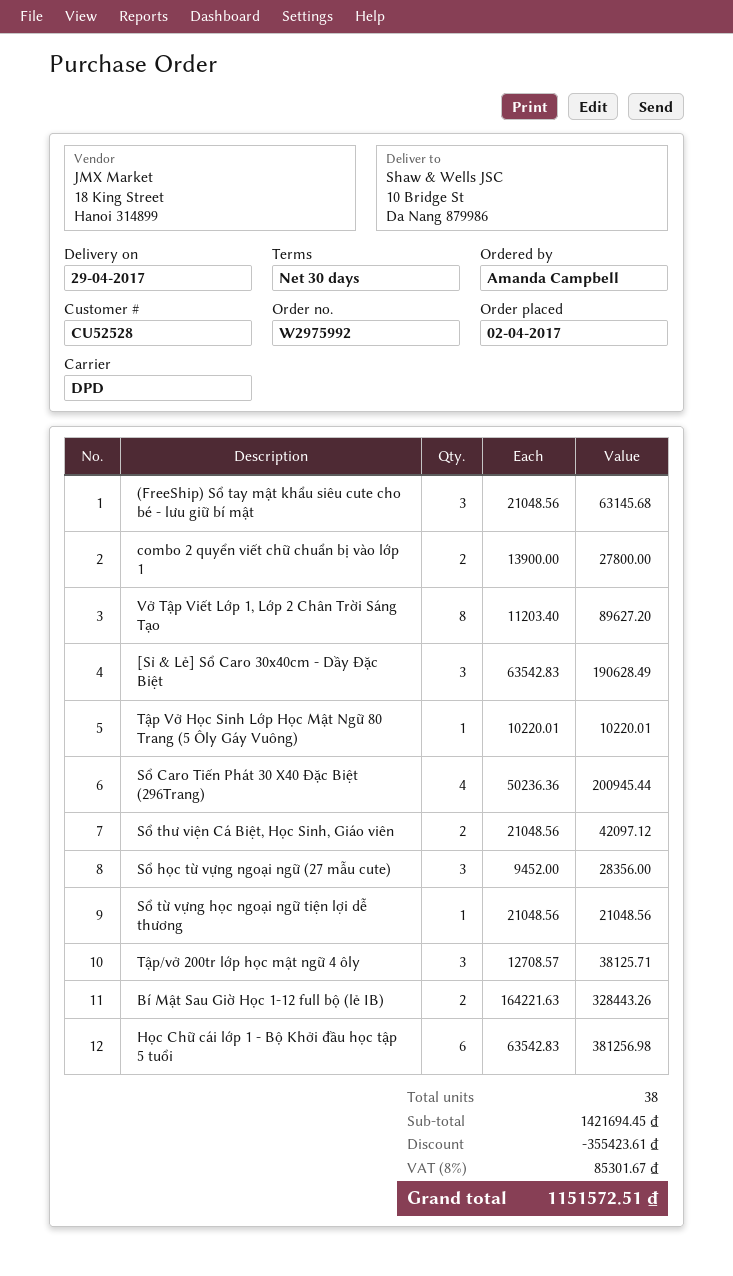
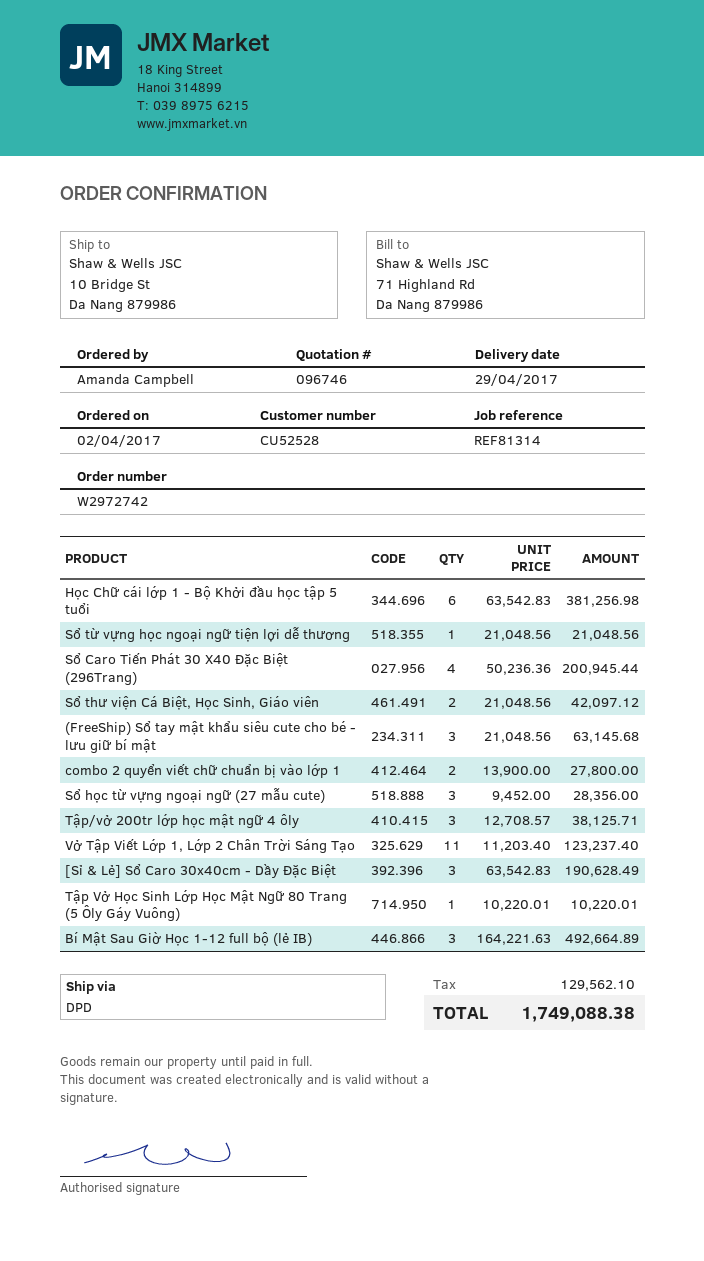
order number: W2975992 -> W2972742
Vở Tập Viết Lớp 1, Lớp 2 Chân Trời Sáng Tạo: 8 x 11203.40 = 89627.20 -> 11 x 11203.40 = 123237.40
Bí Mật Sau Giờ Học 1-12 full bộ (lẻ IB): 2 x 164221.63 = 328443.26 -> 3 x 164221.63 = 492664.89
discount: 355423.61 -> none
tax: 85301.67 -> 129562.10
total: 1151572.51 -> 1749088.38

